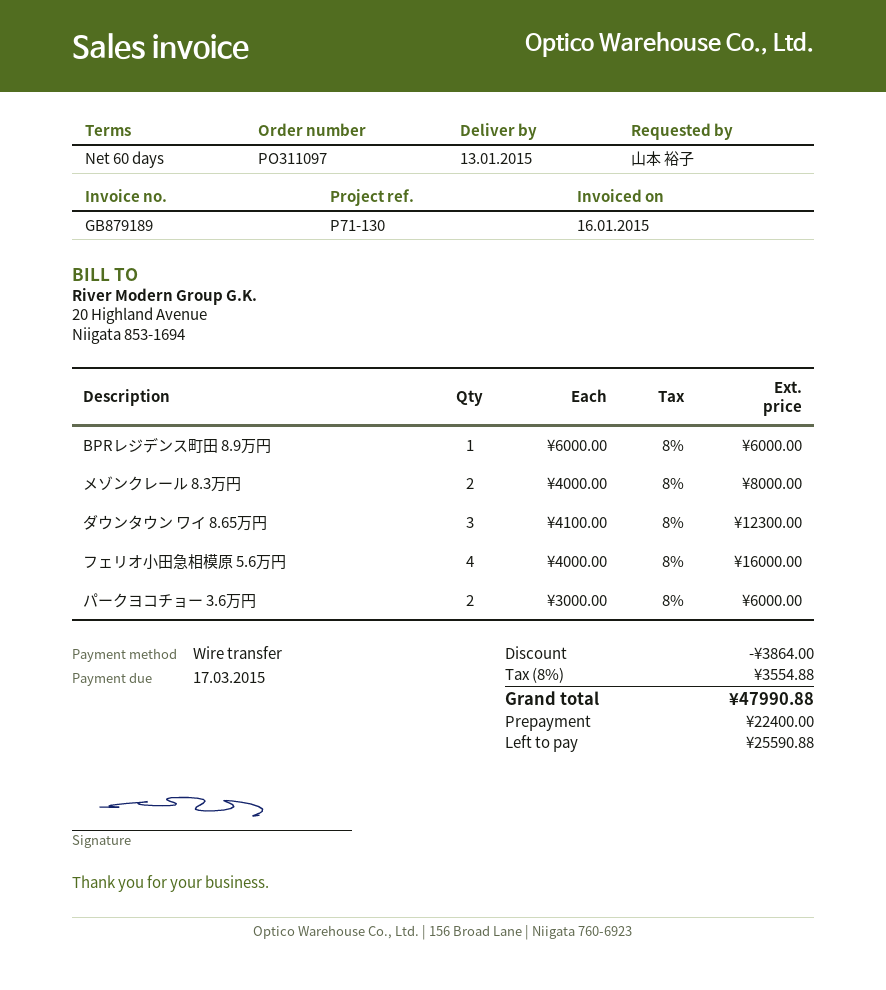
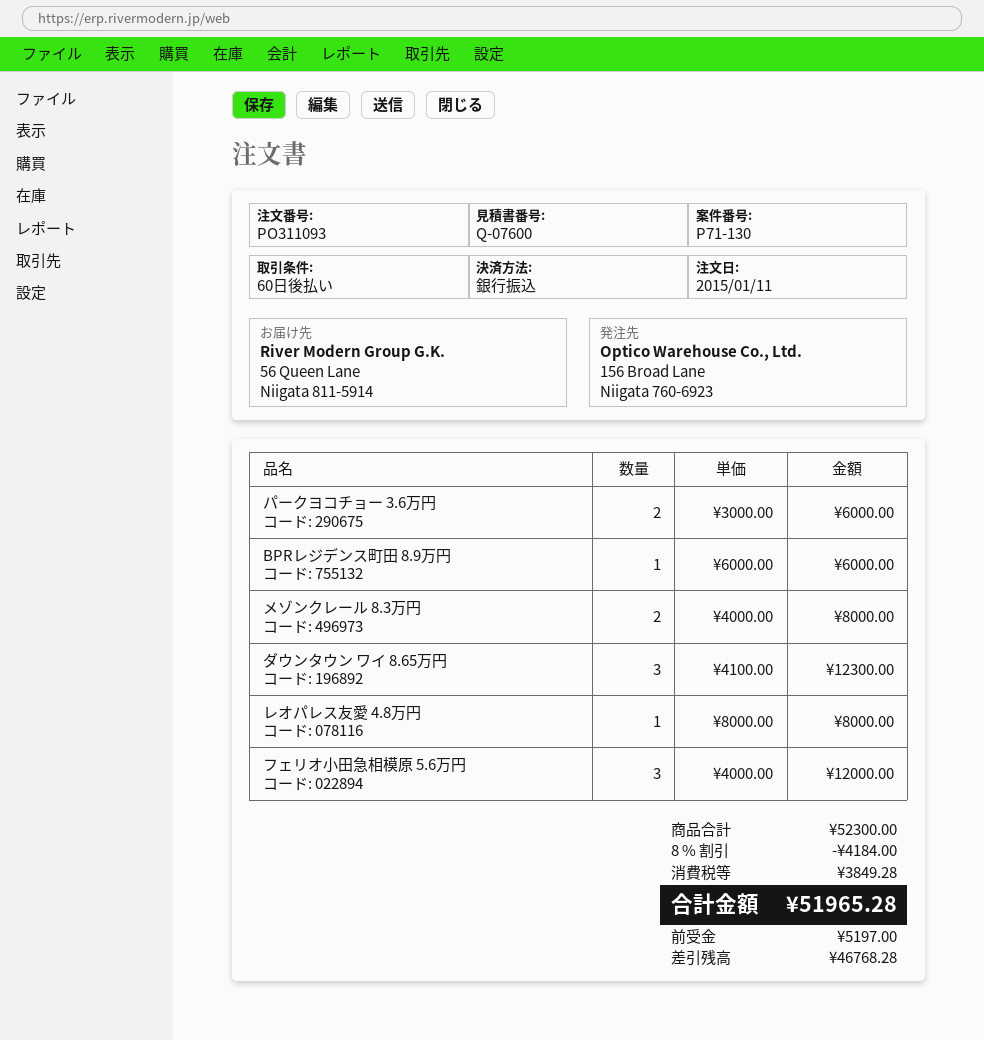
order number: PO311097 -> PO311093
フェリオ小田急相模原 5.6万円: 4 x 4000.00 = 16000.00 -> 3 x 4000.00 = 12000.00
レオパレス友愛 4.8万円: none -> 1 x 8000.00 = 8000.00
discount: 3864.00 -> 4184.00
tax: 3554.88 -> 3849.28
total: 47990.88 -> 51965.28
deposit: 22400.00 -> 5197.00
balance: 25590.88 -> 46768.28

